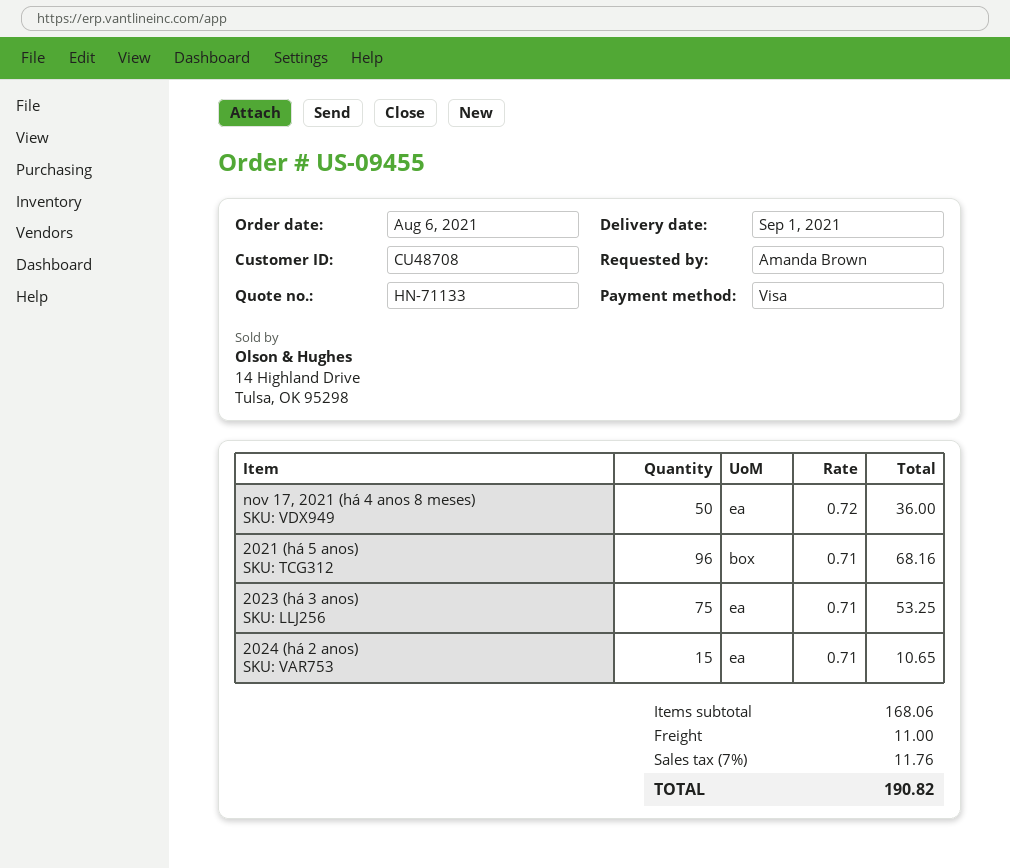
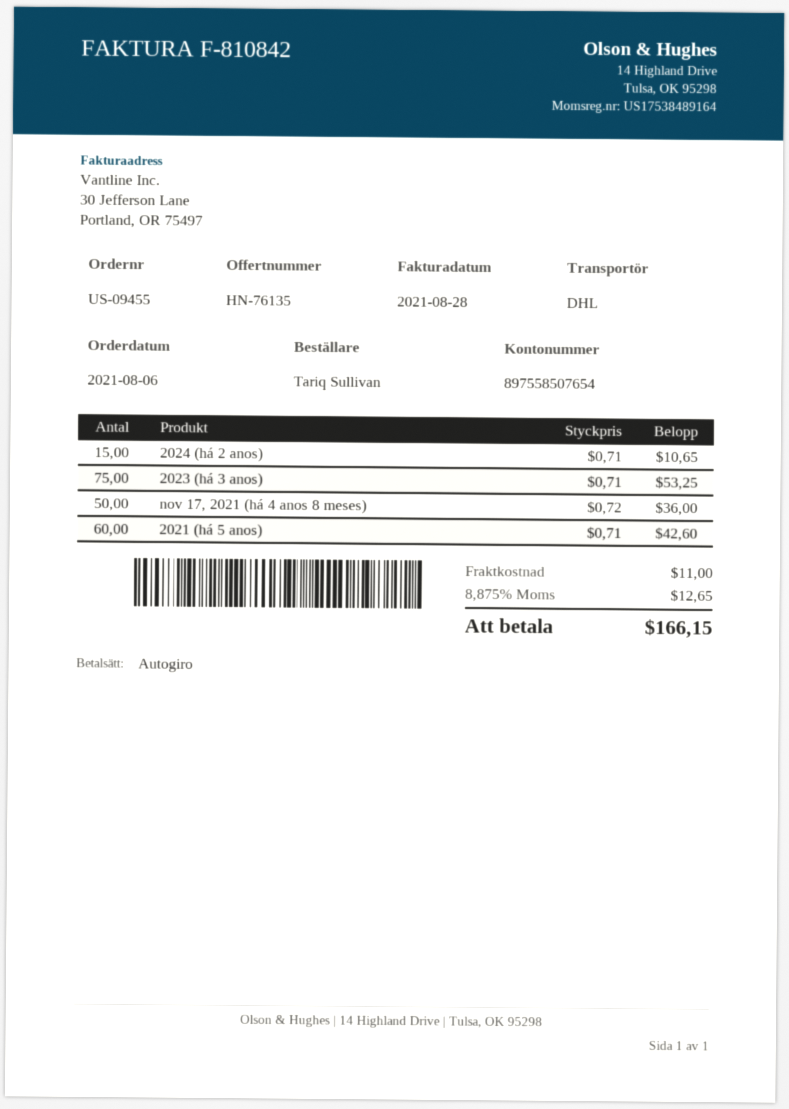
quote number: HN-71133 -> HN-76135
ordered by: Amanda Brown -> Tariq Sullivan
payment method: Visa -> direct debit
2021 (há 5 anos): 96 x 0.71 = 68.16 -> 60 x 0.71 = 42.60
tax: 7% = 11.76 -> 8.875% = 12.65
total: 190.82 -> 166.15

